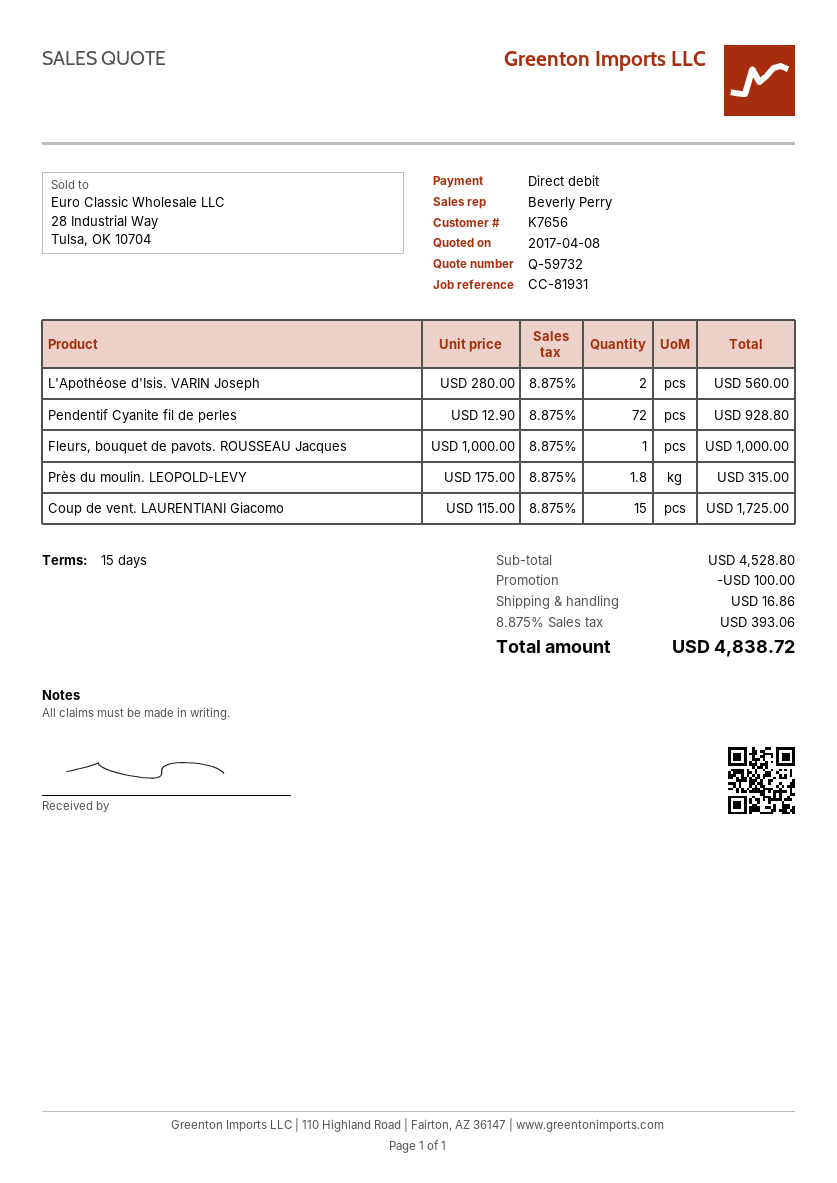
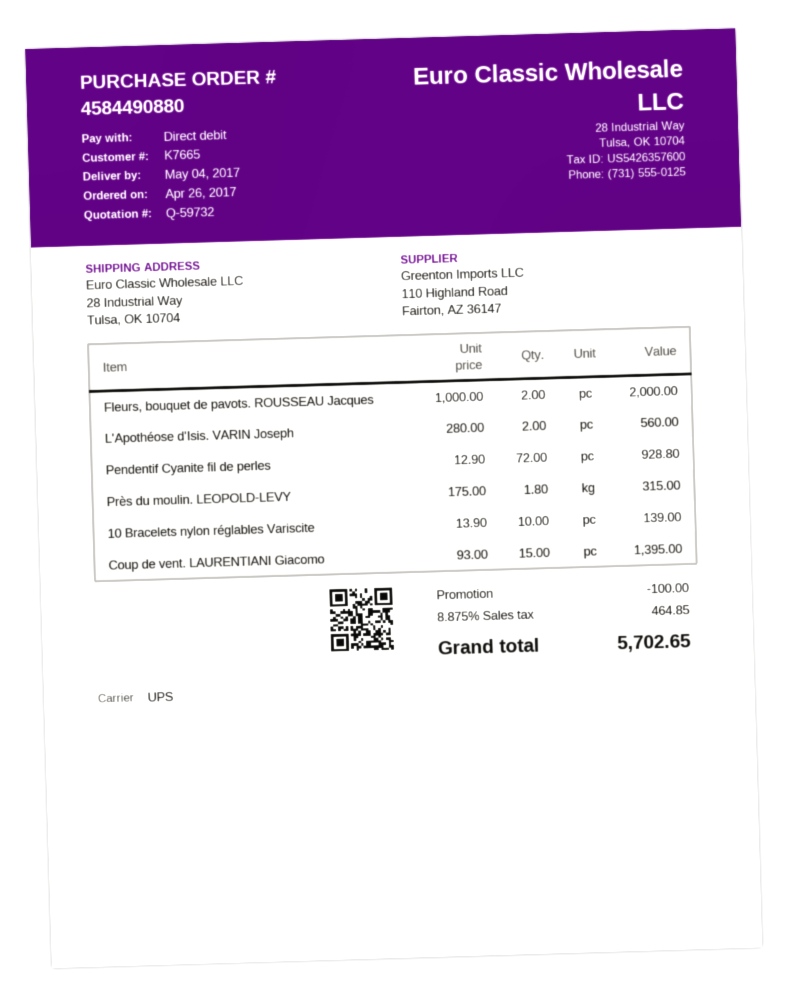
customer number: K7656 -> K7665
Fleurs, bouquet de pavots. ROUSSEAU Jacques: 1 x 1000.00 = 1000.00 -> 2 x 1000.00 = 2000.00
Coup de vent. LAURENTIANI Giacomo: 15 x 115.00 = 1725.00 -> 15 x 93.00 = 1395.00
10 Bracelets nylon réglables Variscite: none -> 10 x 13.90 = 139.00
shipping: 16.86 -> none
tax: 8.875% = 393.06 -> 8.875% = 464.85
total: 4838.72 -> 5702.65

